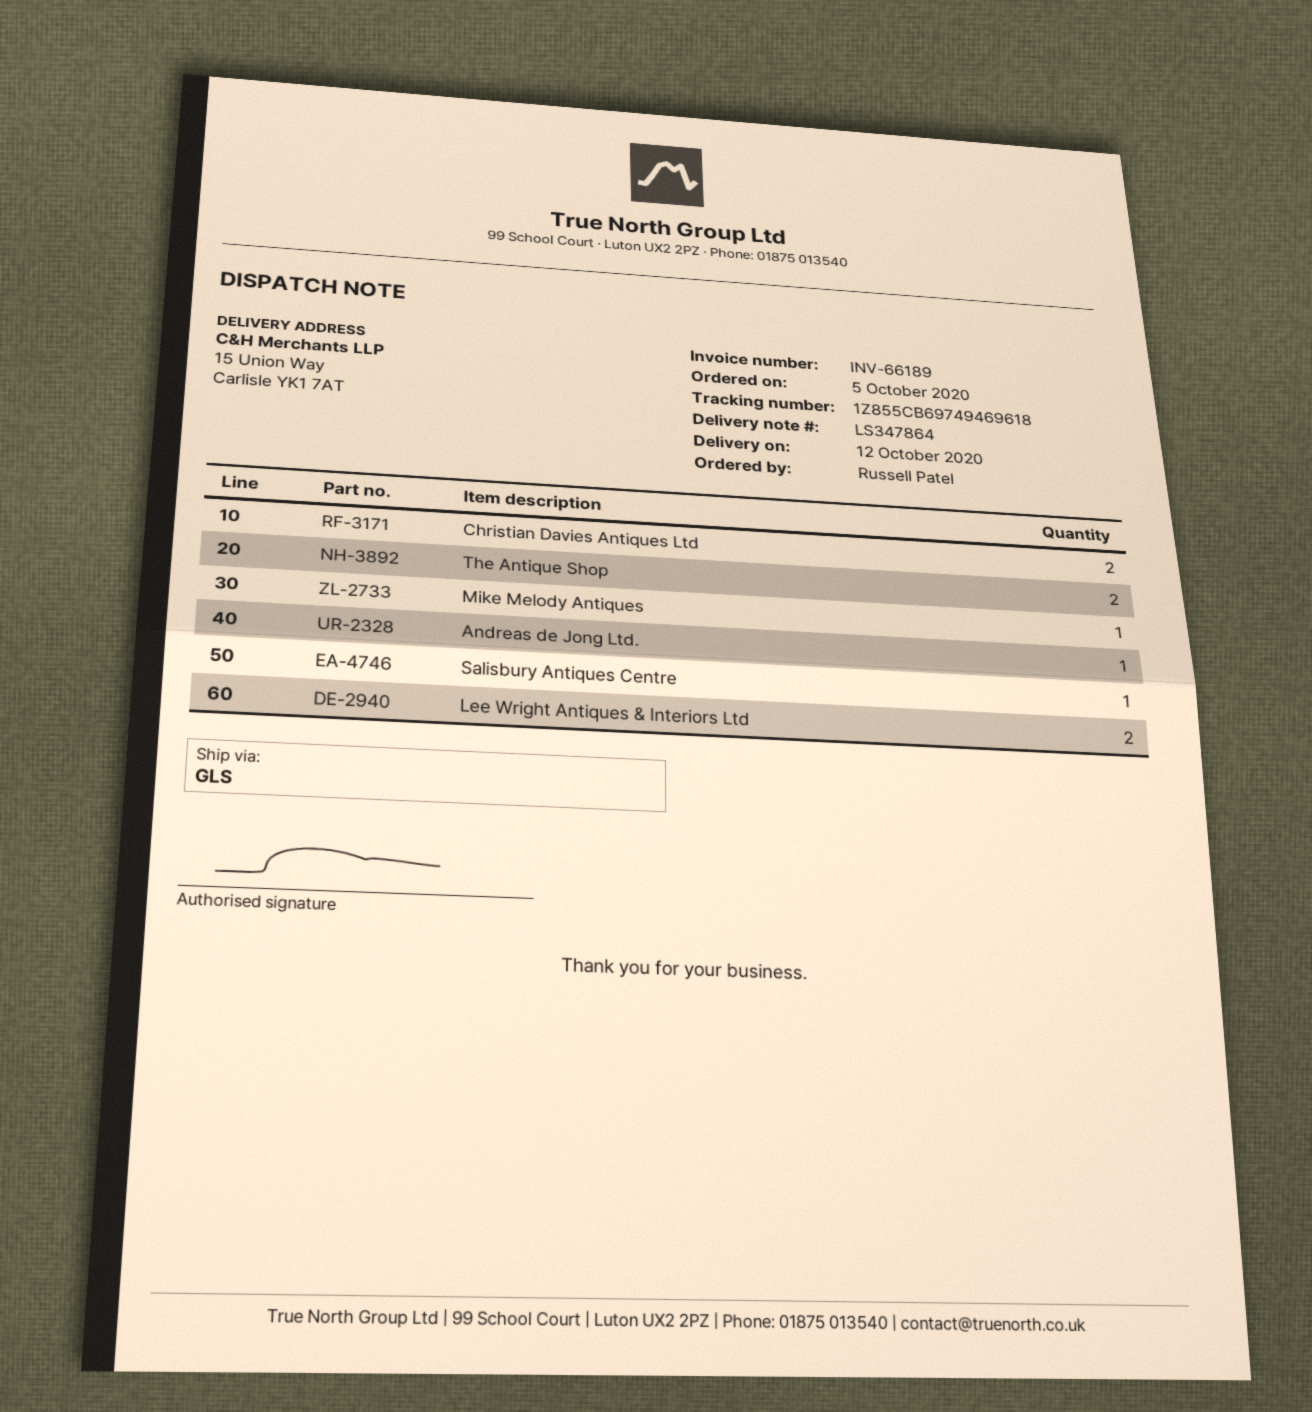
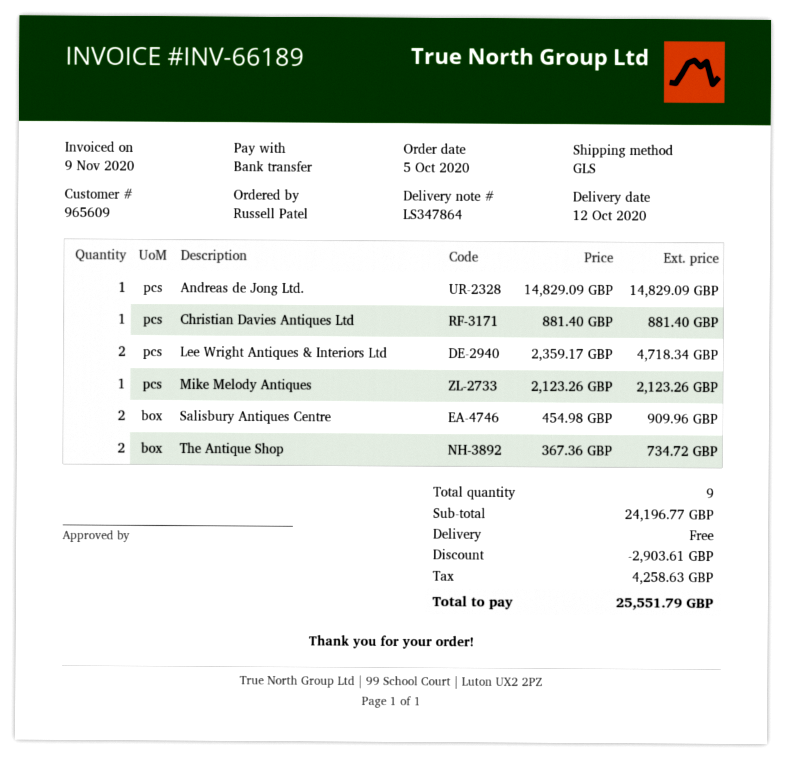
Christian Davies Antiques Ltd: 2 -> 1
Salisbury Antiques Centre: 1 -> 2

